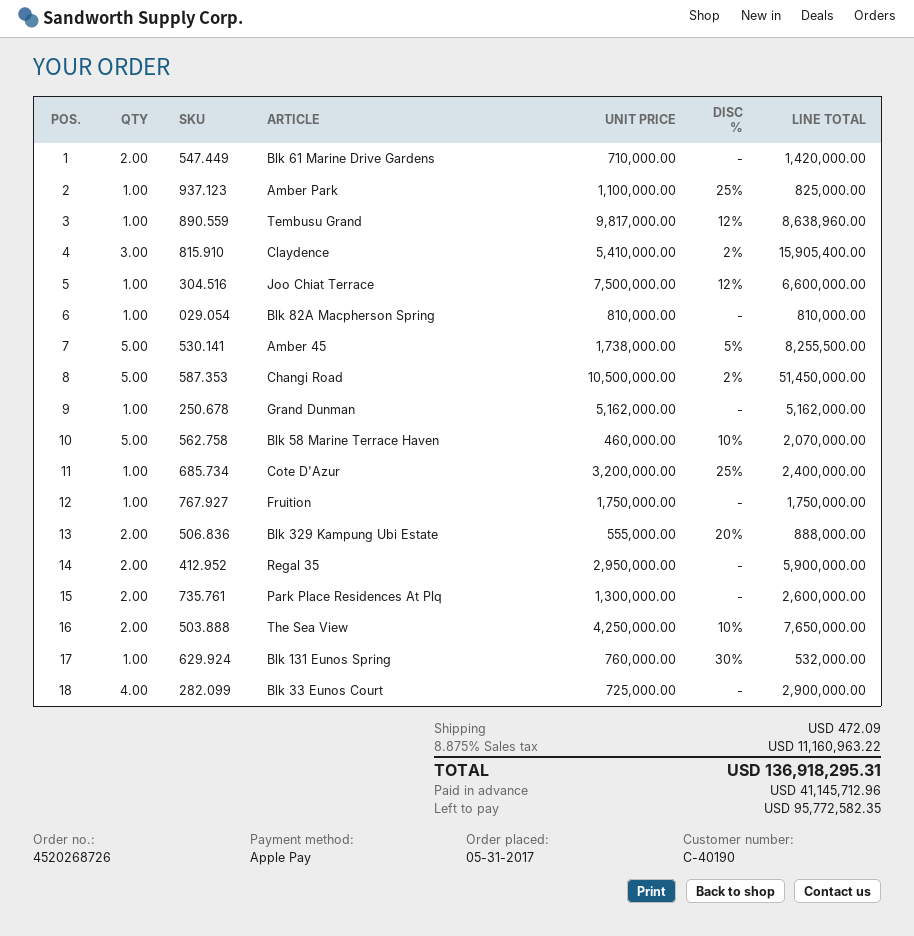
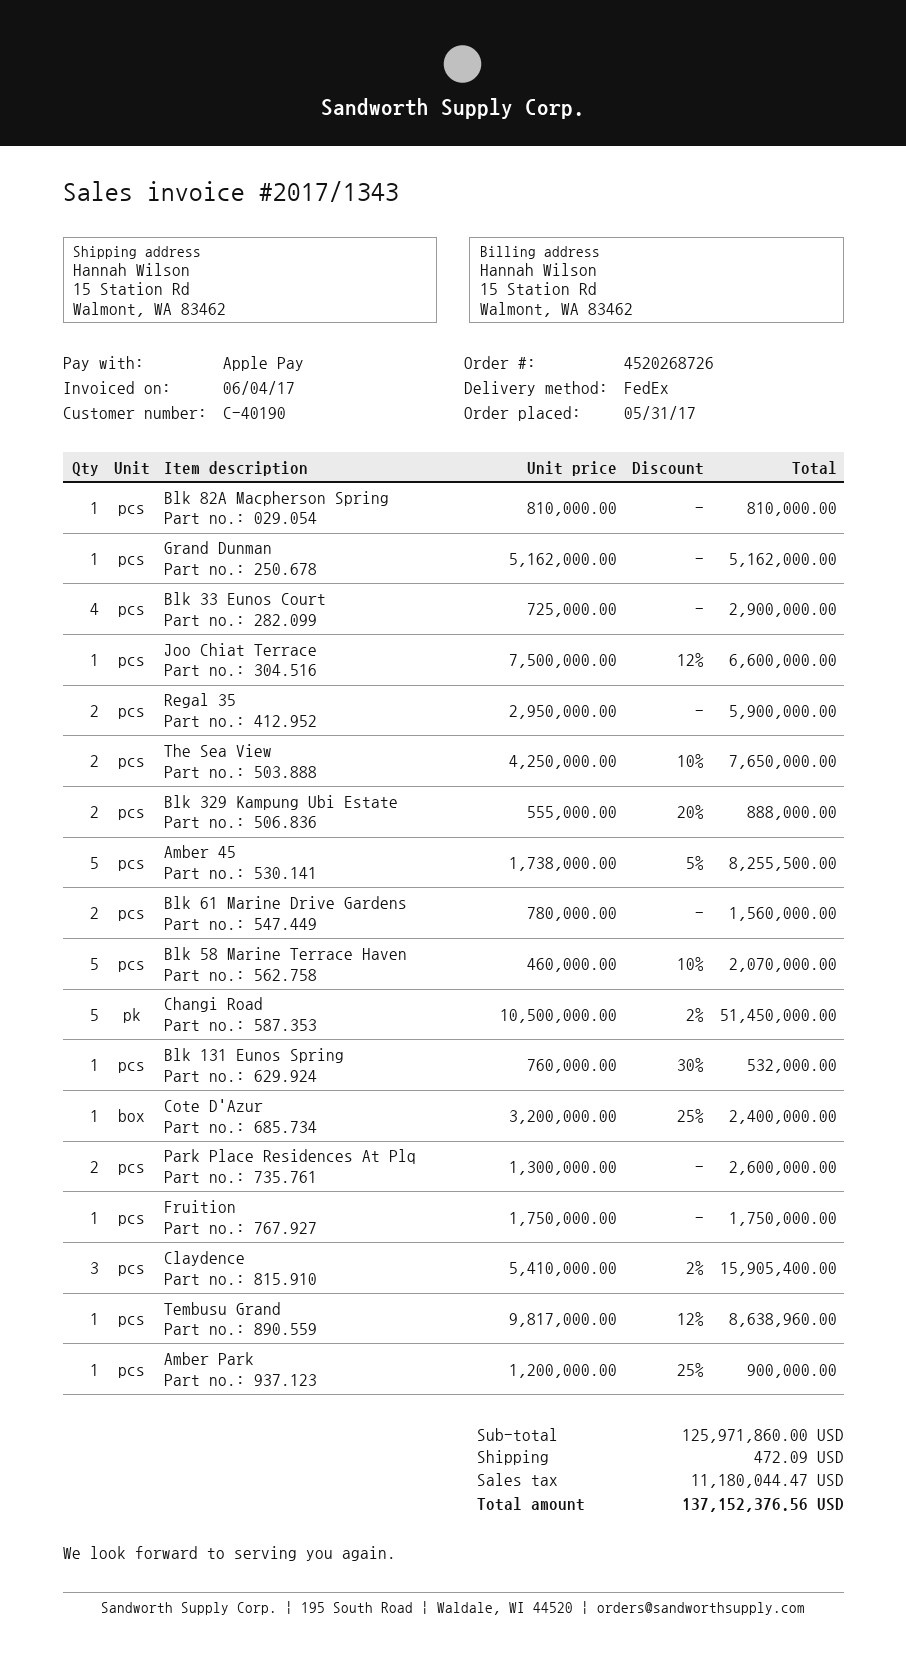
Blk 61 Marine Drive Gardens: 2 x 710000.00 = 1420000.00 -> 2 x 780000.00 = 1560000.00
Amber Park: 1 x 1100000.00 - 25% = 825000.00 -> 1 x 1200000.00 - 25% = 900000.00
tax: 11160963.22 -> 11180044.47
total: 136918295.31 -> 137152376.56

